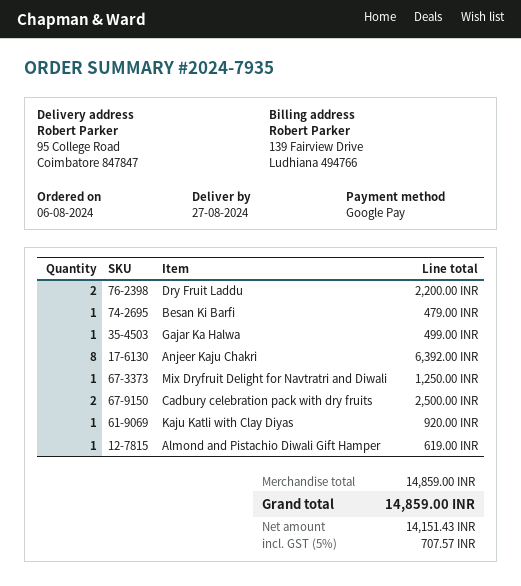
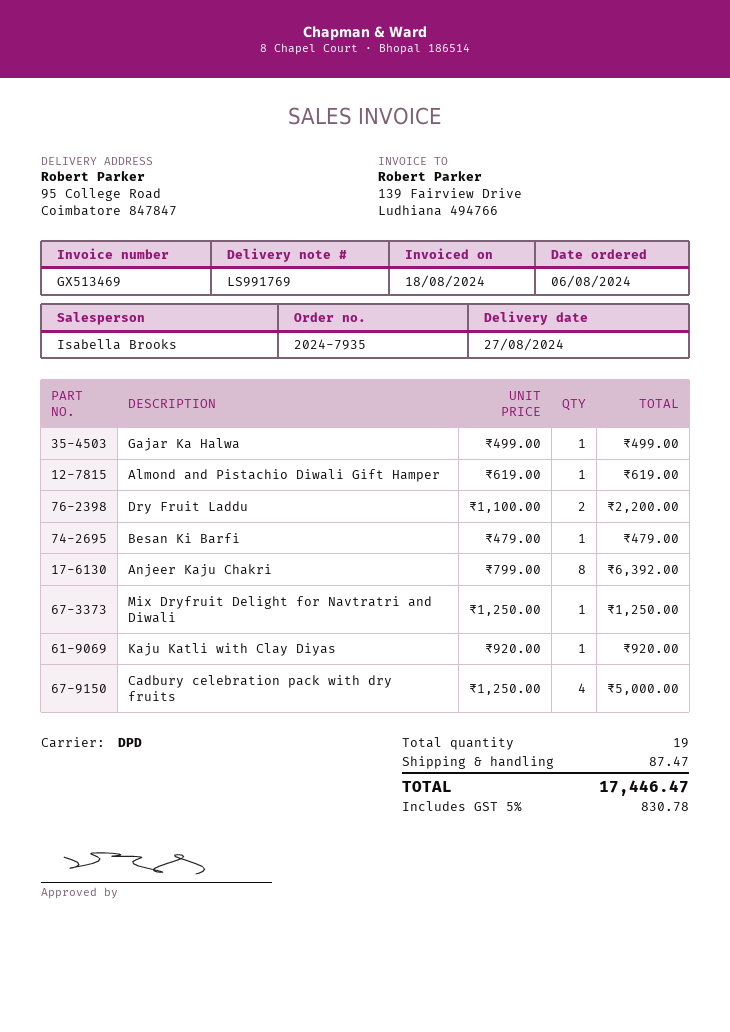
Cadbury celebration pack with dry fruits: 2 for 2500.00 -> 4 for 5000.00
shipping: none -> 87.47
tax: 5% = 707.57 -> 5% = 830.78
total: 14859.00 -> 17446.47

